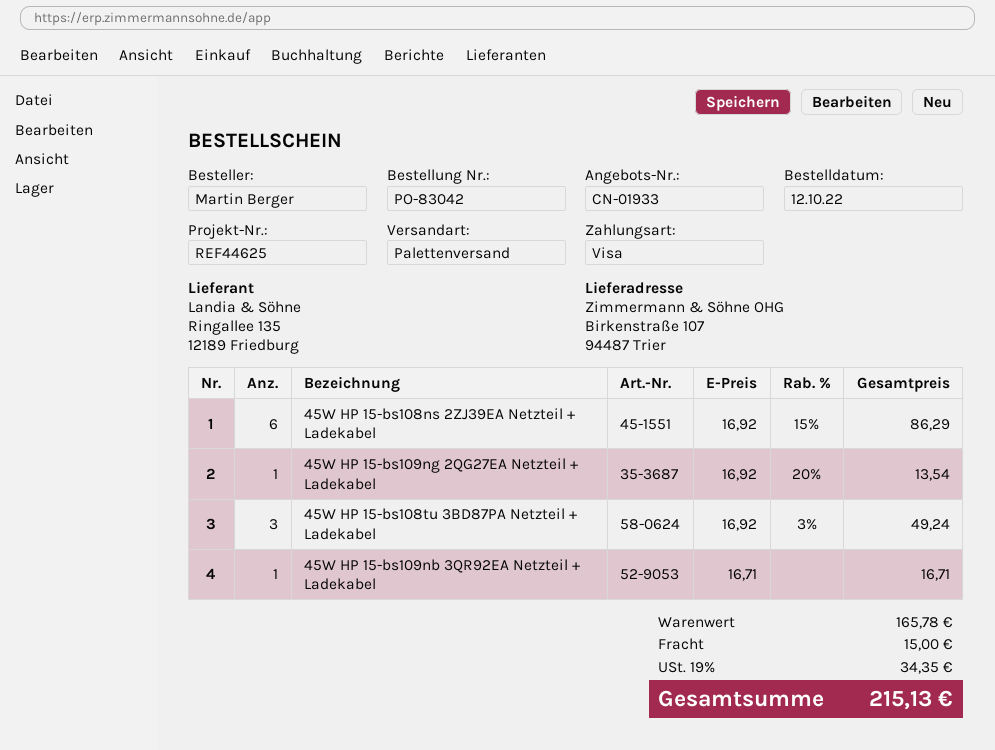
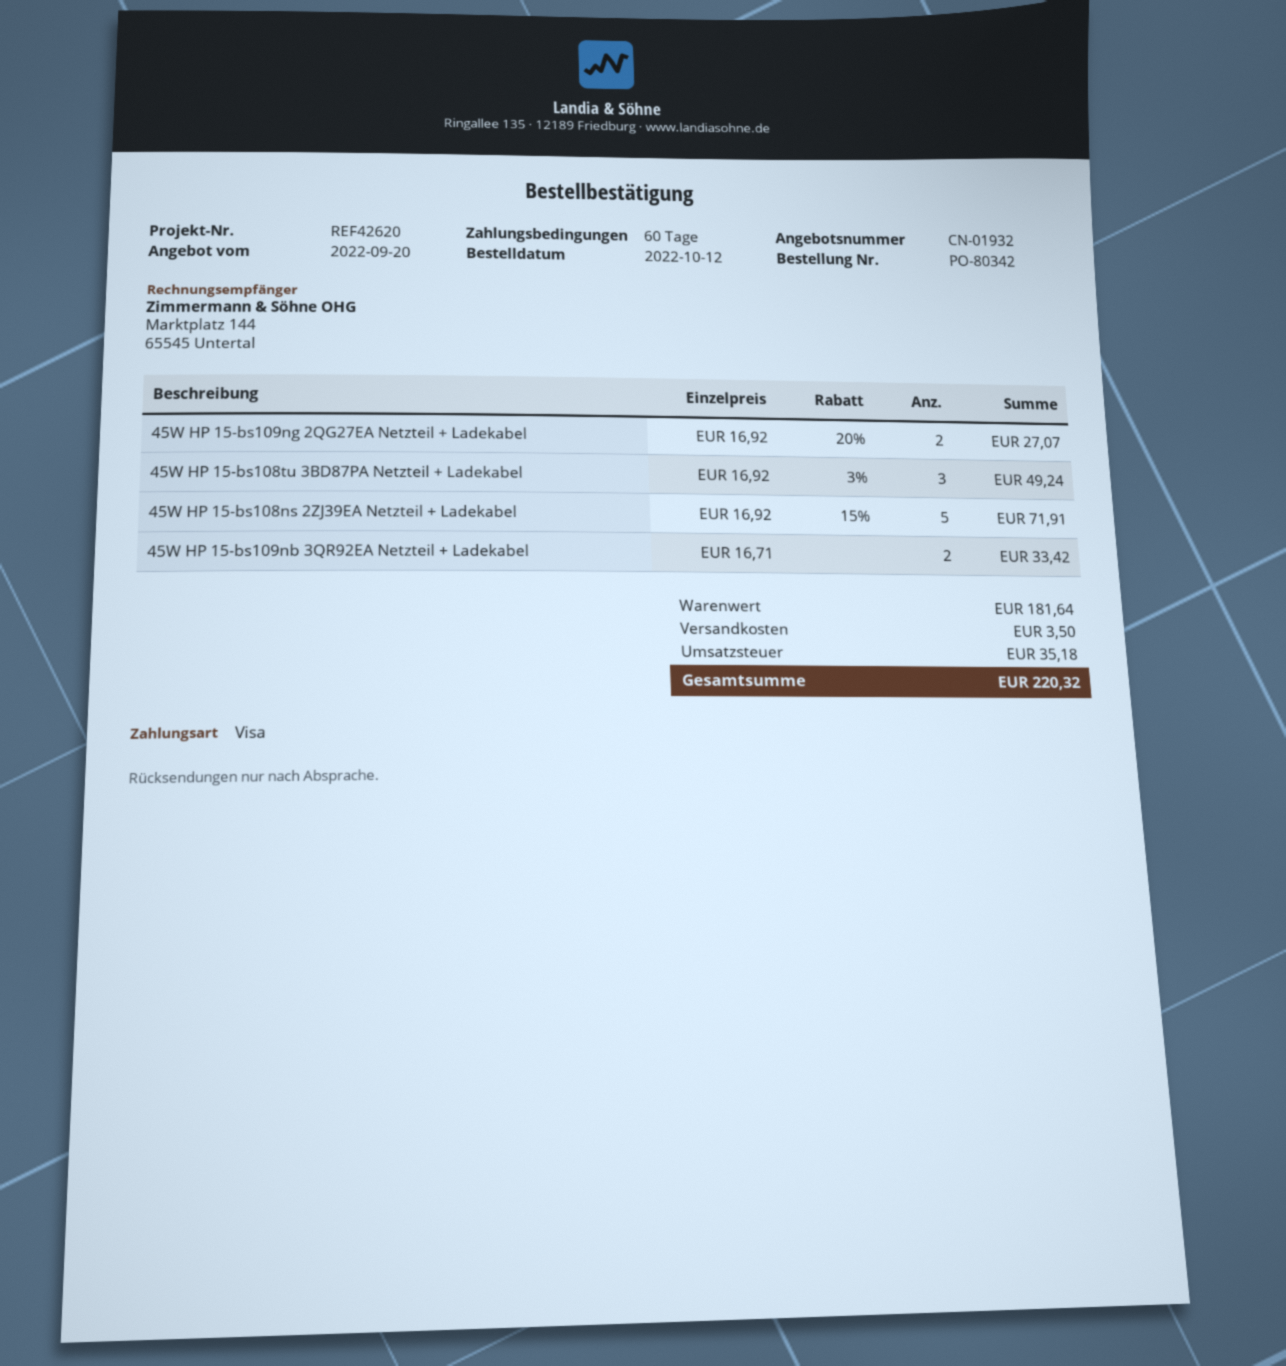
quote number: CN-01933 -> CN-01932
order number: PO-83042 -> PO-80342
reference: REF44625 -> REF42620
45W HP 15-bs108ns 2ZJ39EA Netzteil + Ladekabel: 6 x 16.92 - 15% = 86.29 -> 5 x 16.92 - 15% = 71.91
45W HP 15-bs109ng 2QG27EA Netzteil + Ladekabel: 1 x 16.92 - 20% = 13.54 -> 2 x 16.92 - 20% = 27.07
45W HP 15-bs109nb 3QR92EA Netzteil + Ladekabel: 1 x 16.71 = 16.71 -> 2 x 16.71 = 33.42
subtotal: 165.78 -> 181.64
shipping: 15.00 -> 3.50
tax: 34.35 -> 35.18
total: 215.13 -> 220.32

